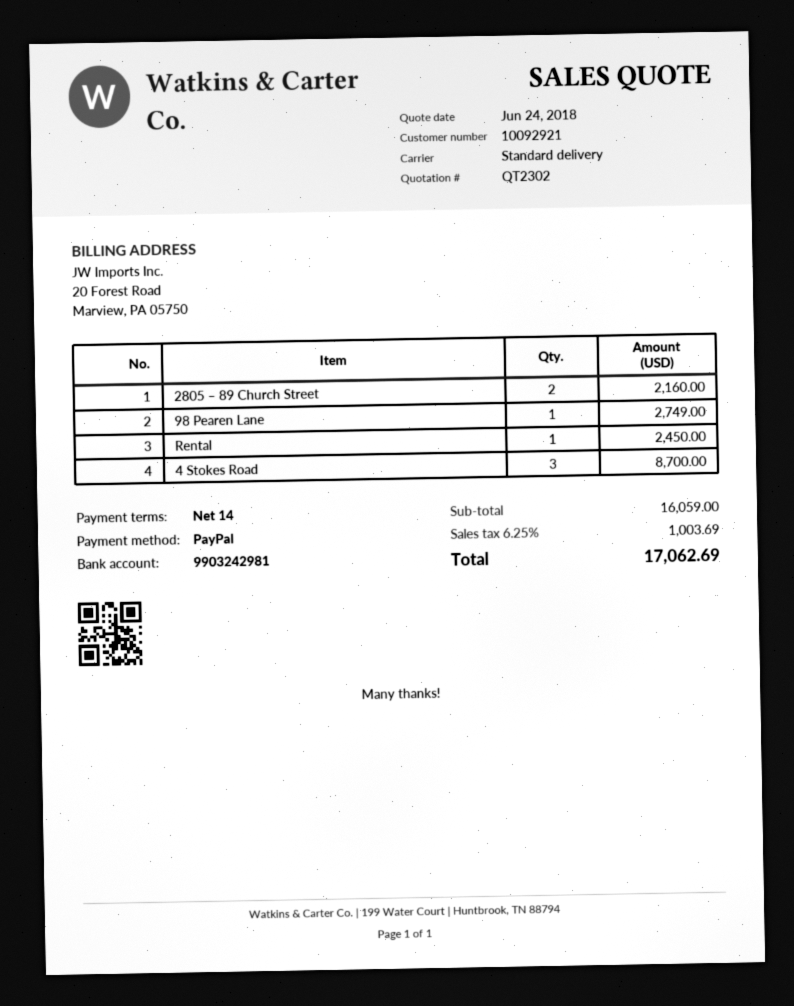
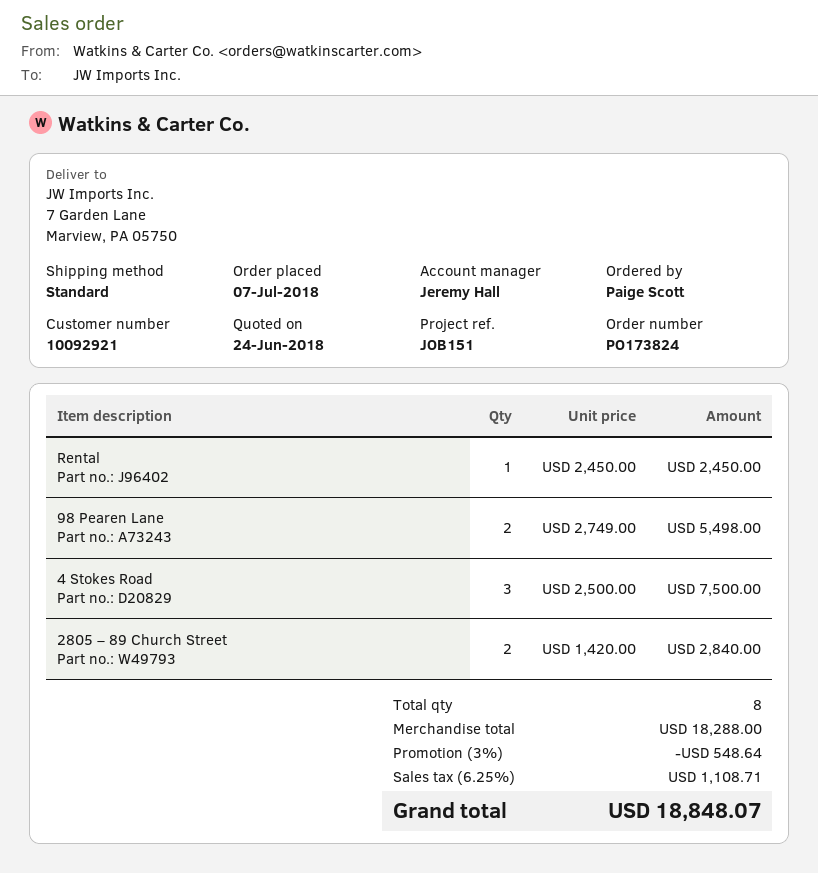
2805 – 89 Church Street: 2 for 2160.00 -> 2 for 2840.00
98 Pearen Lane: 1 for 2749.00 -> 2 for 5498.00
4 Stokes Road: 3 for 8700.00 -> 3 for 7500.00
subtotal: 16059.00 -> 18288.00
discount: none -> 3% = 548.64
tax: 6.25% = 1003.69 -> 6.25% = 1108.71
total: 17062.69 -> 18848.07

